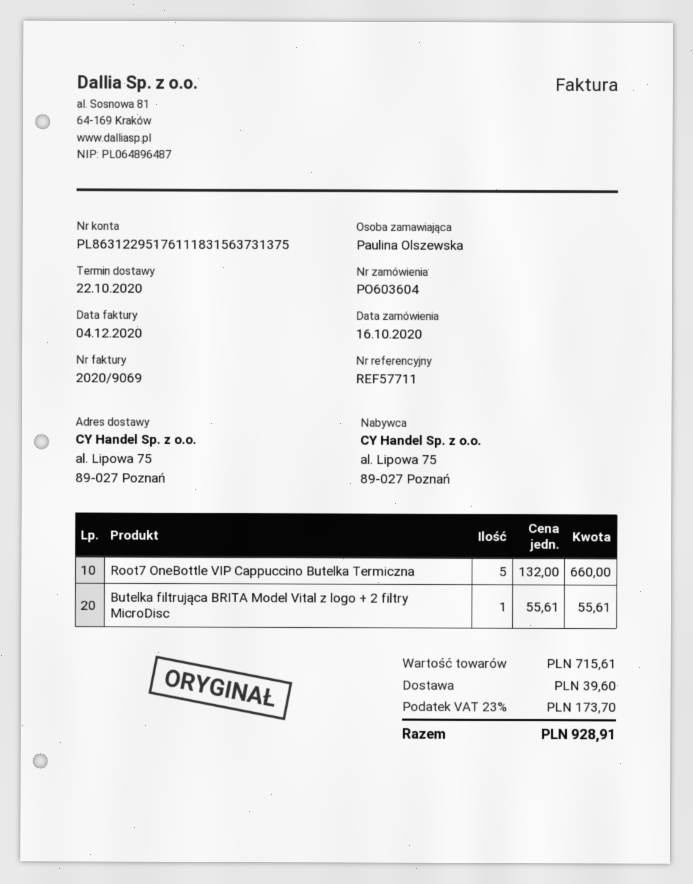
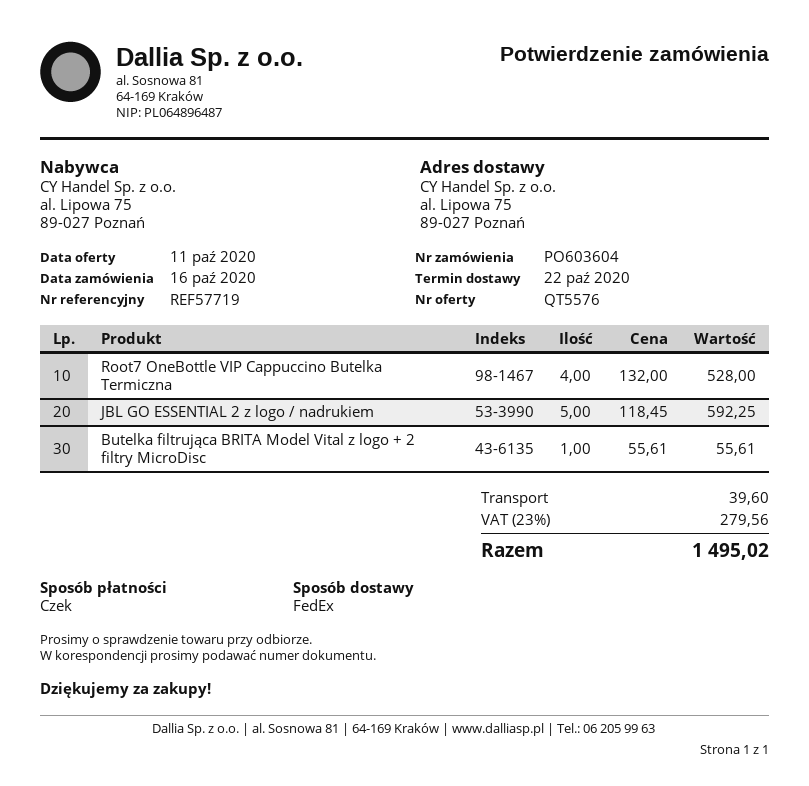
reference: REF57711 -> REF57719
Root7 OneBottle VIP Cappuccino Butelka Termiczna: 5 x 132.00 = 660.00 -> 4 x 132.00 = 528.00
JBL GO ESSENTIAL 2 z logo / nadrukiem: none -> 5 x 118.45 = 592.25
tax: 23% = 173.70 -> 23% = 279.56
total: 928.91 -> 1495.02

